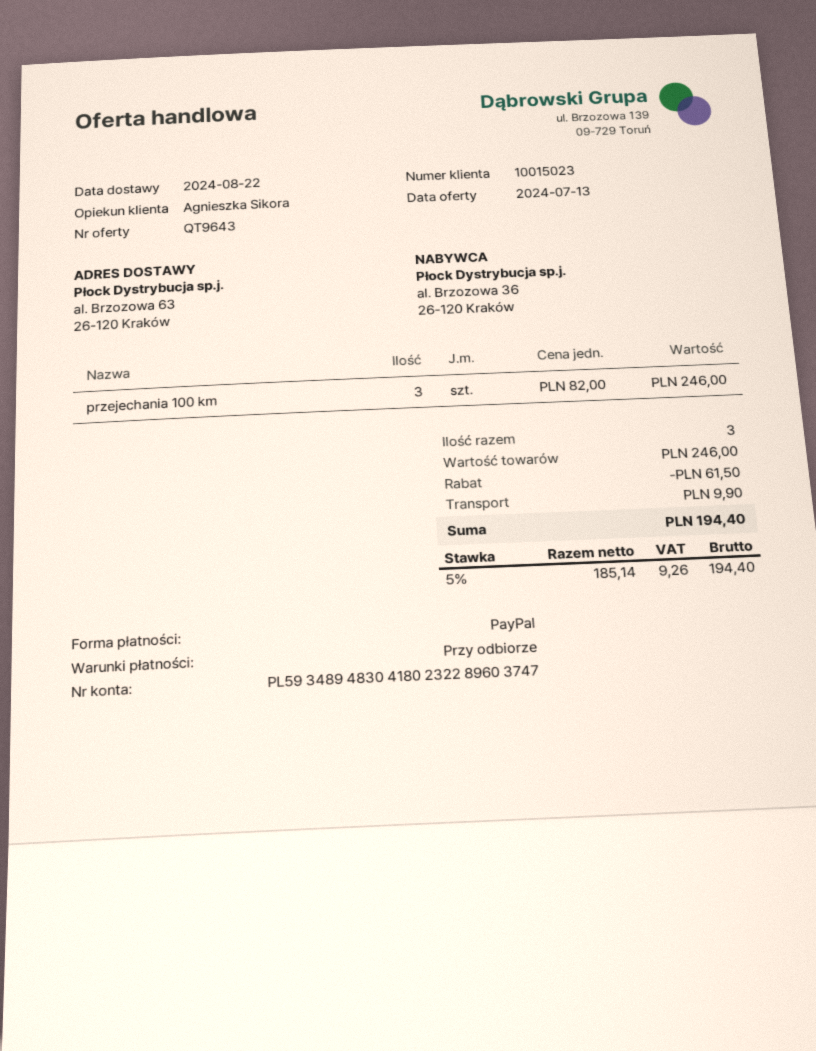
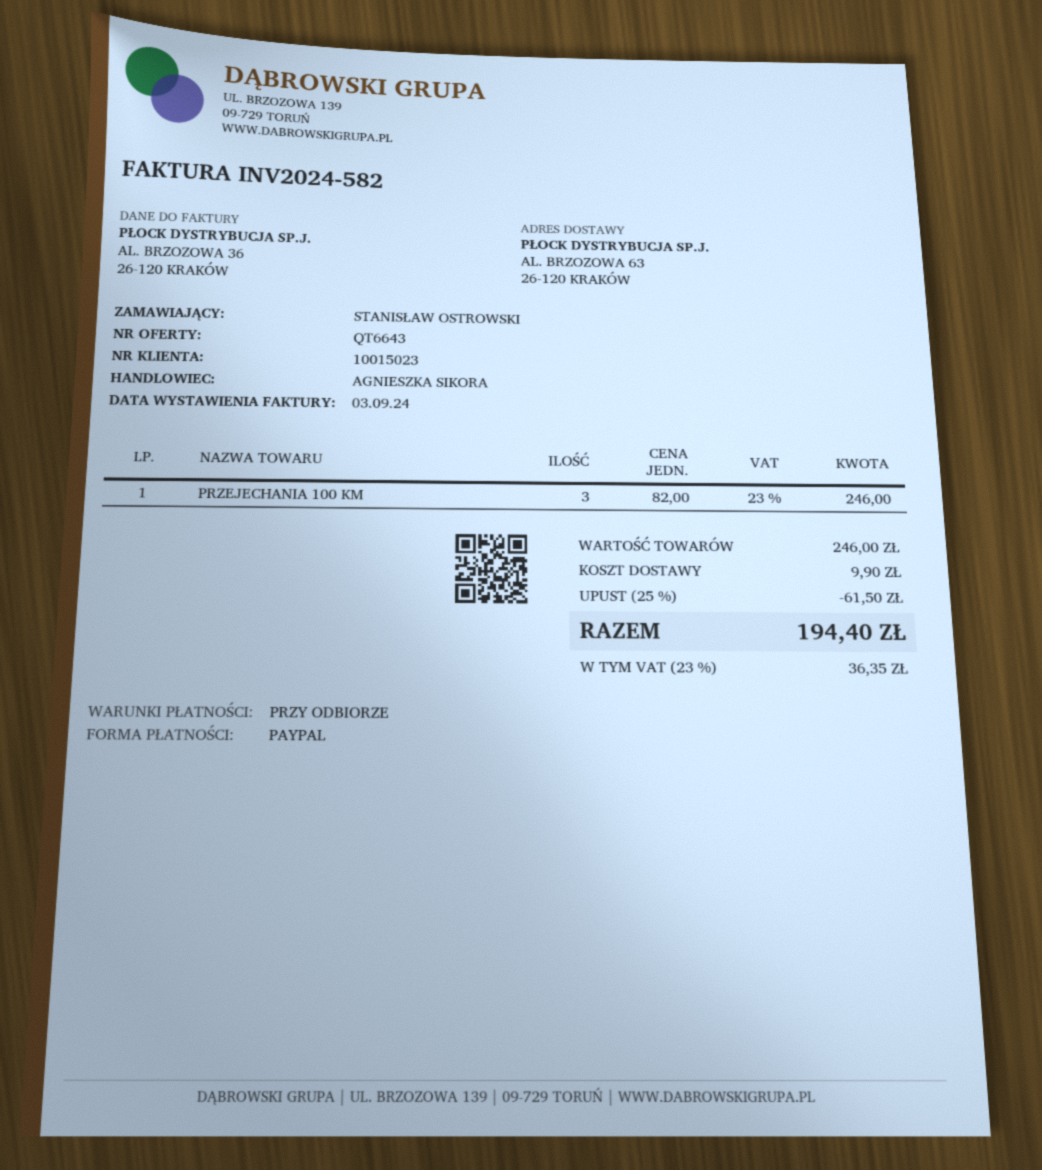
quote number: QT9643 -> QT6643
tax: 5% = 9.26 -> 23% = 36.35

